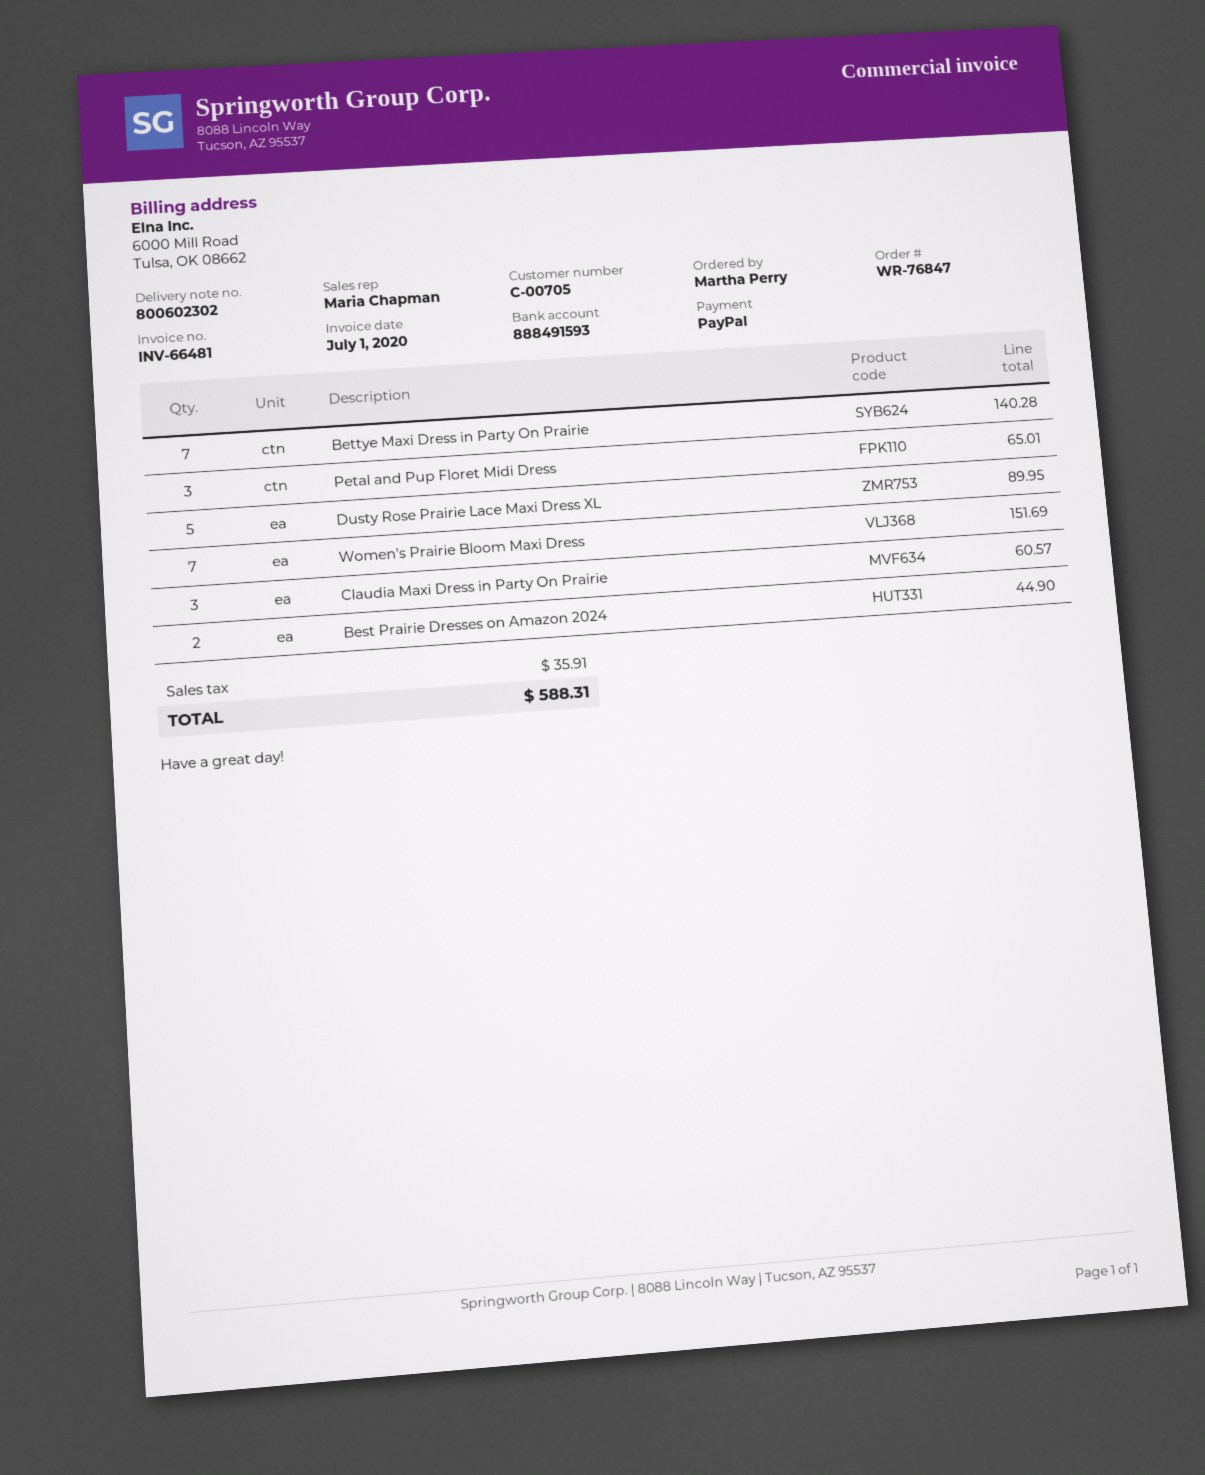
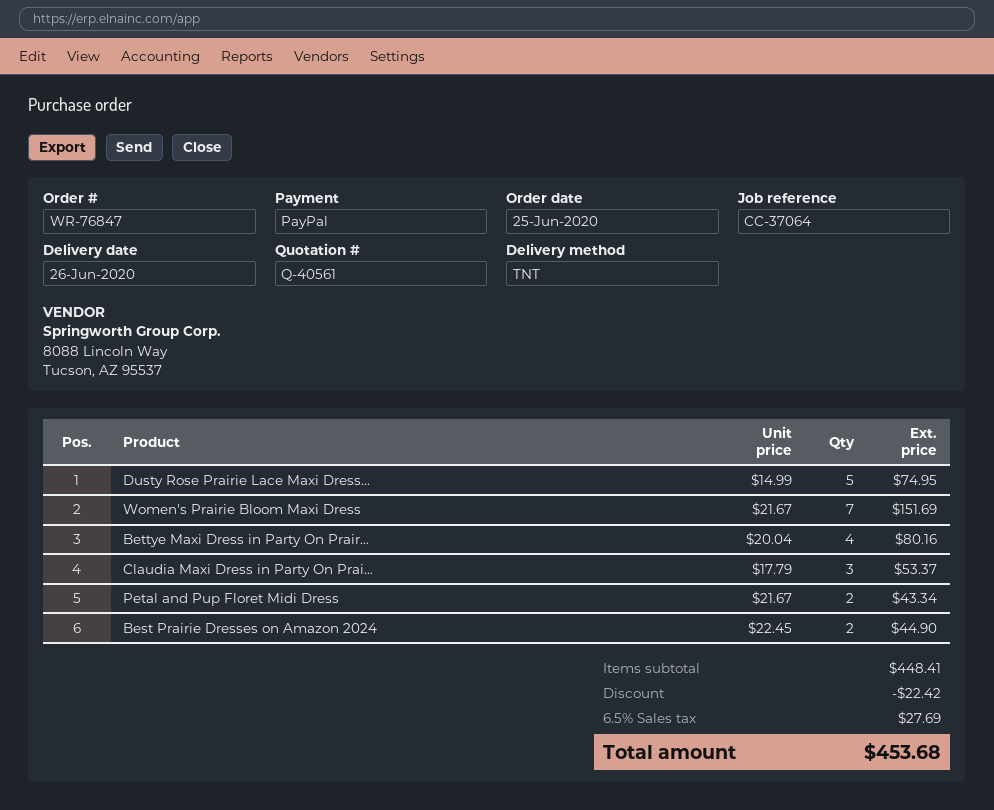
Bettye Maxi Dress in Party On Prairie: 7 for 140.28 -> 4 for 80.16
Petal and Pup Floret Midi Dress: 3 for 65.01 -> 2 for 43.34
Dusty Rose Prairie Lace Maxi Dress XL: 5 for 89.95 -> 5 for 74.95
Claudia Maxi Dress in Party On Prairie: 3 for 60.57 -> 3 for 53.37
discount: none -> 22.42
tax: 35.91 -> 27.69
total: 588.31 -> 453.68

